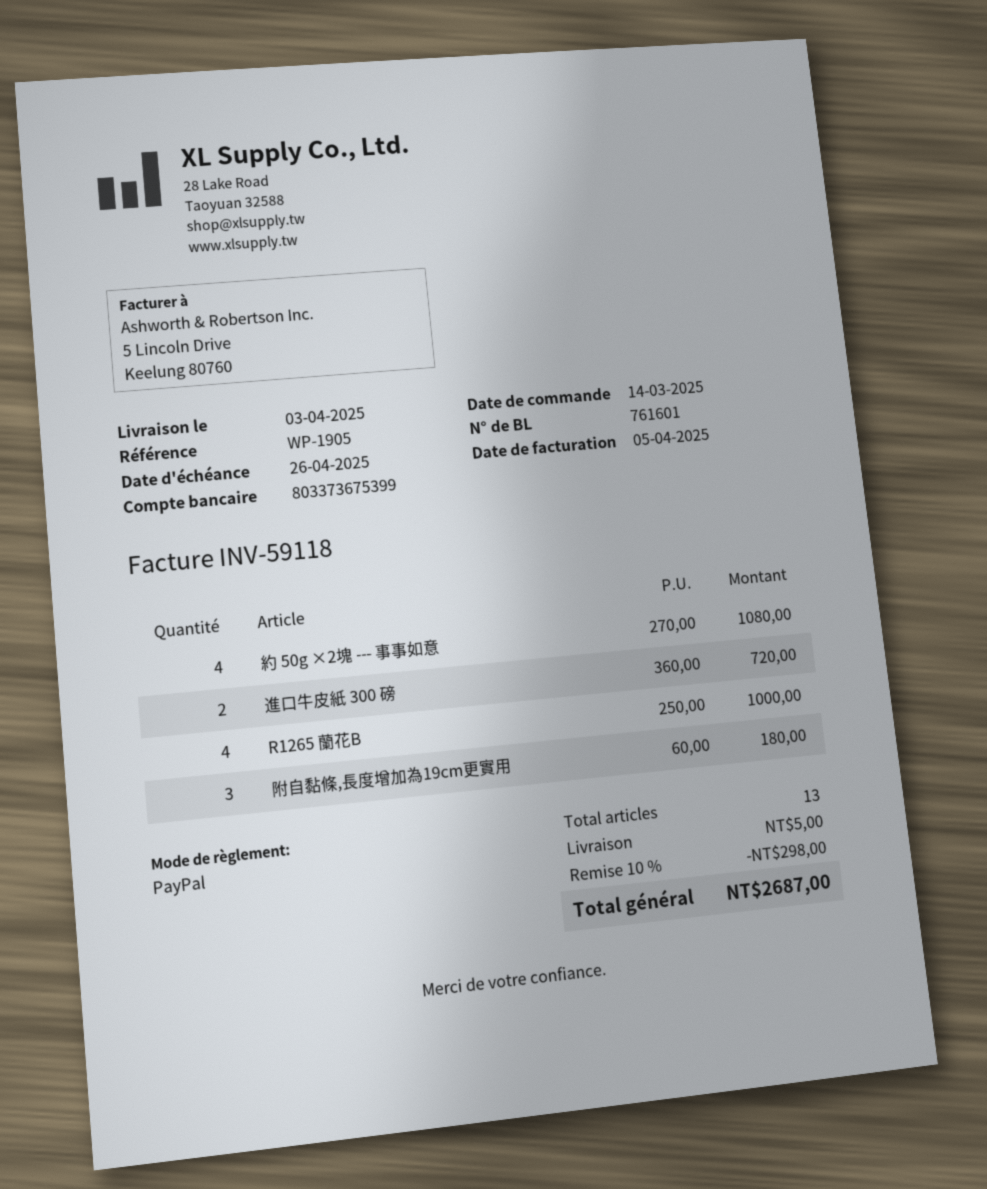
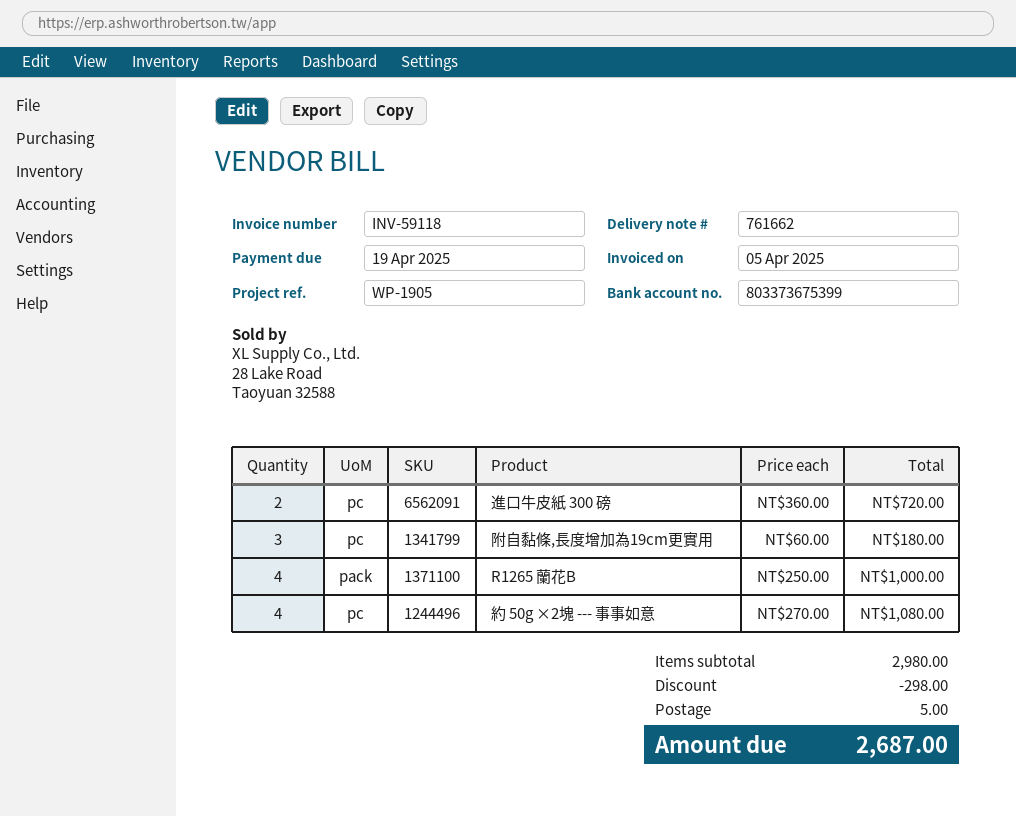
delivery note number: 761601 -> 761662
due date: 2025-04-26 -> 2025-04-19

